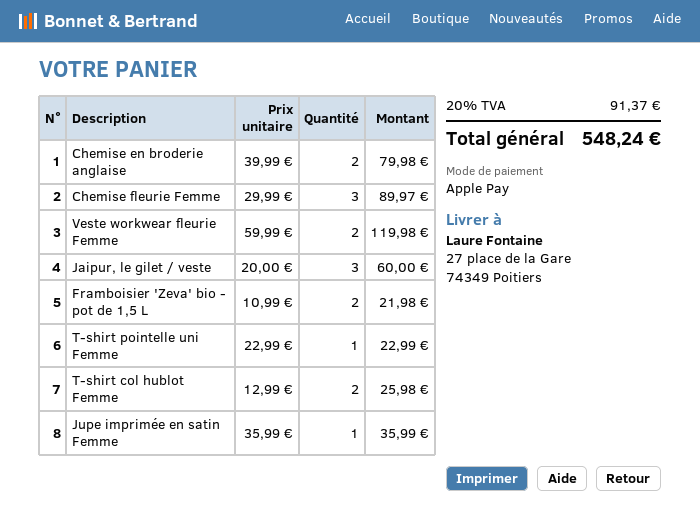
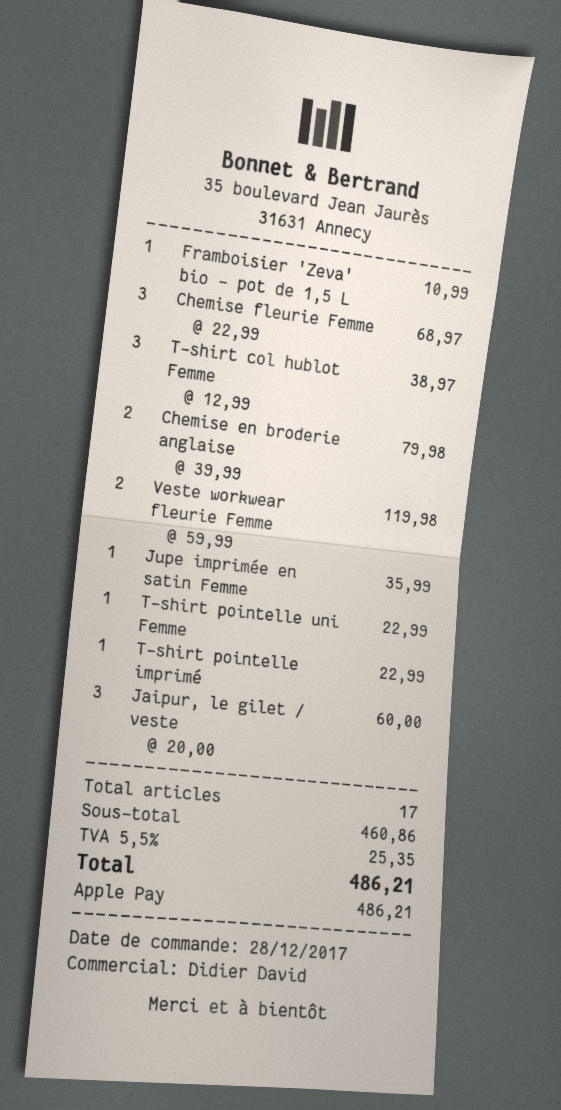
Chemise fleurie Femme: 3 x 29.99 = 89.97 -> 3 x 22.99 = 68.97
Framboisier 'Zeva' bio - pot de 1,5 L: 2 x 10.99 = 21.98 -> 1 x 10.99 = 10.99
T-shirt col hublot Femme: 2 x 12.99 = 25.98 -> 3 x 12.99 = 38.97
T-shirt pointelle imprimé: none -> 1 x 22.99 = 22.99
tax: 20% = 91.37 -> 5.5% = 25.35
total: 548.24 -> 486.21

